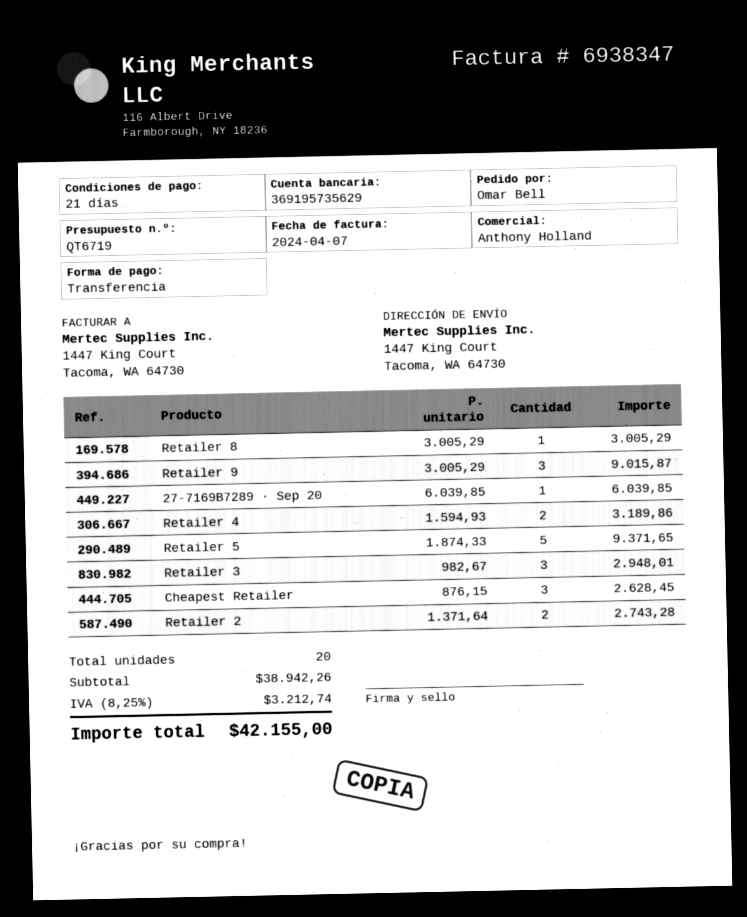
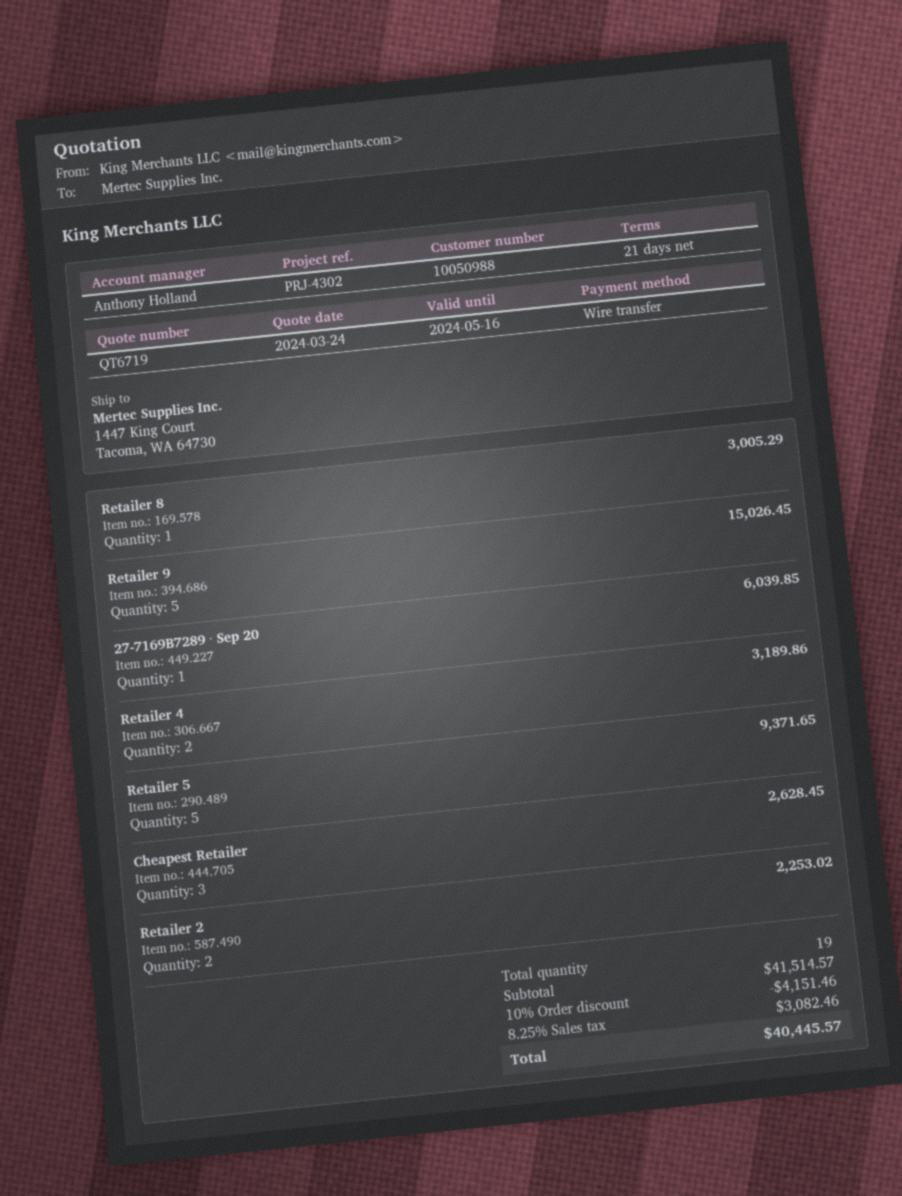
Retailer 9: 3 for 9015.87 -> 5 for 15026.45
Retailer 3: 3 for 2948.01 -> none
Retailer 2: 2 for 2743.28 -> 2 for 2253.02
total quantity: 20 -> 19
subtotal: 38942.26 -> 41514.57
discount: none -> 10% = 4151.46
tax: 8.25% = 3212.74 -> 8.25% = 3082.46
total: 42155.00 -> 40445.57

